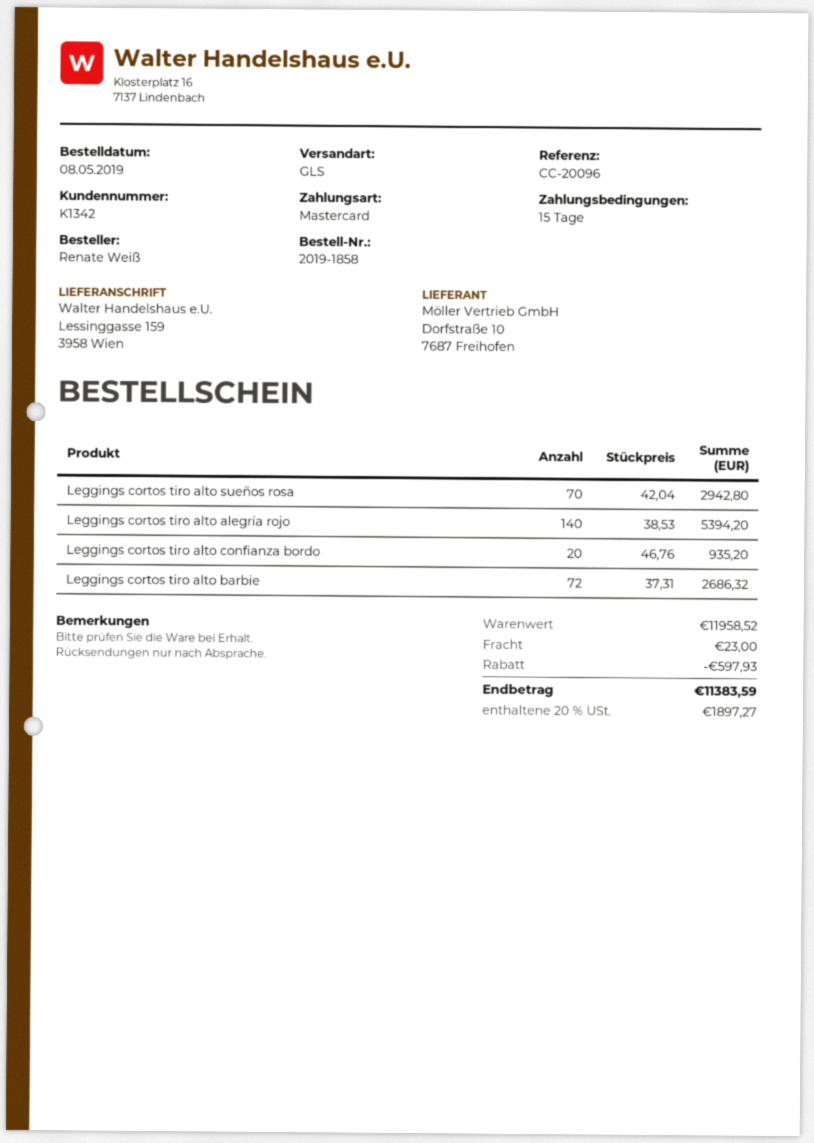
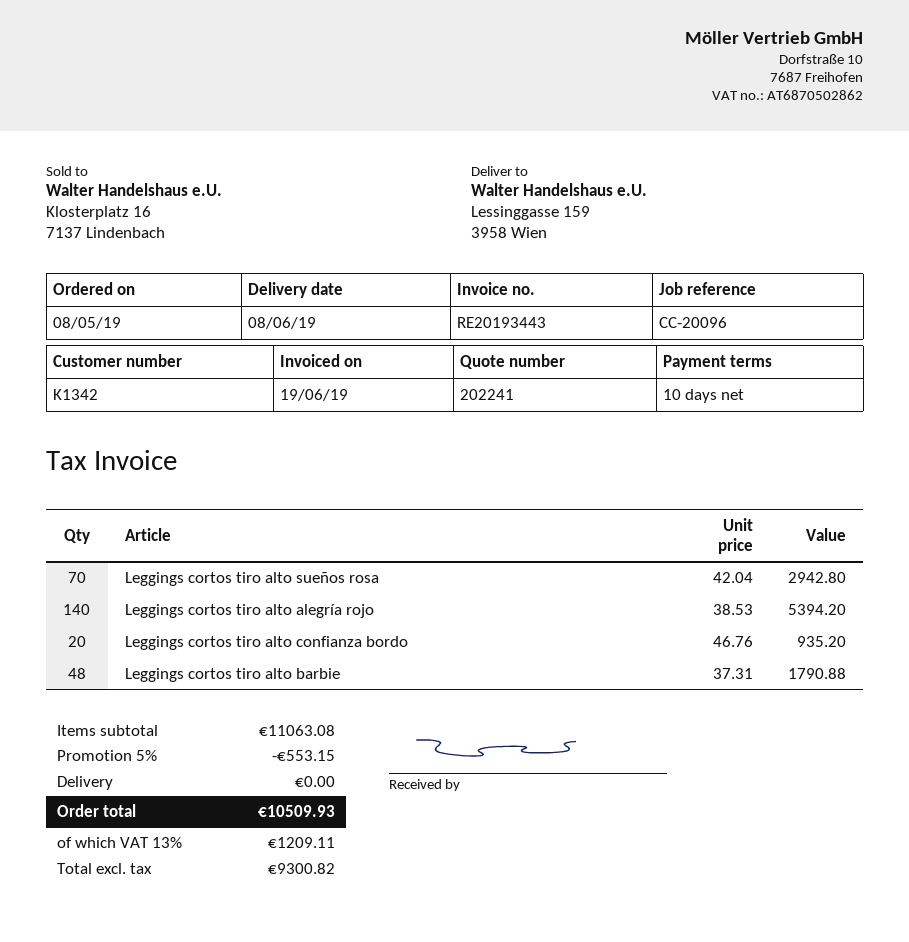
payment terms: 15 days -> 10 days
Leggings cortos tiro alto barbie: 72 x 37.31 = 2686.32 -> 48 x 37.31 = 1790.88
subtotal: 11958.52 -> 11063.08
discount: 597.93 -> 553.15
shipping: 23.00 -> 0.00
tax: 20% = 1897.27 -> 13% = 1209.11
total: 11383.59 -> 10509.93

